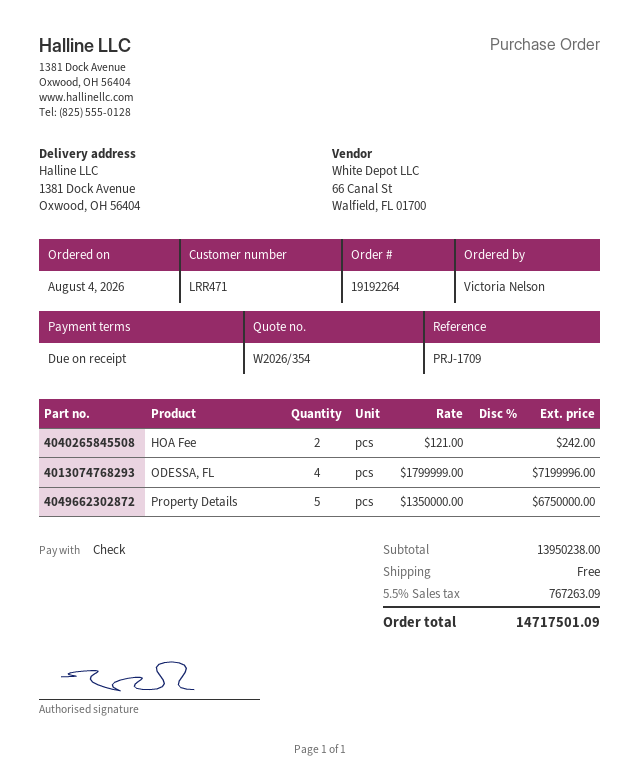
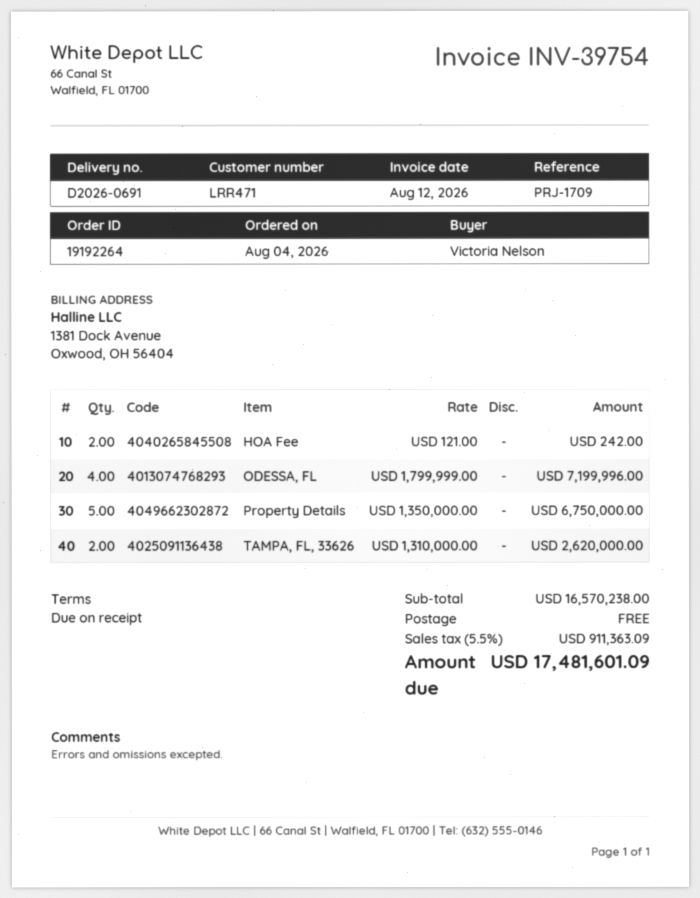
TAMPA, FL, 33626: none -> 2 x 1310000.00 = 2620000.00
subtotal: 13950238.00 -> 16570238.00
tax: 5.5% = 767263.09 -> 5.5% = 911363.09
total: 14717501.09 -> 17481601.09

